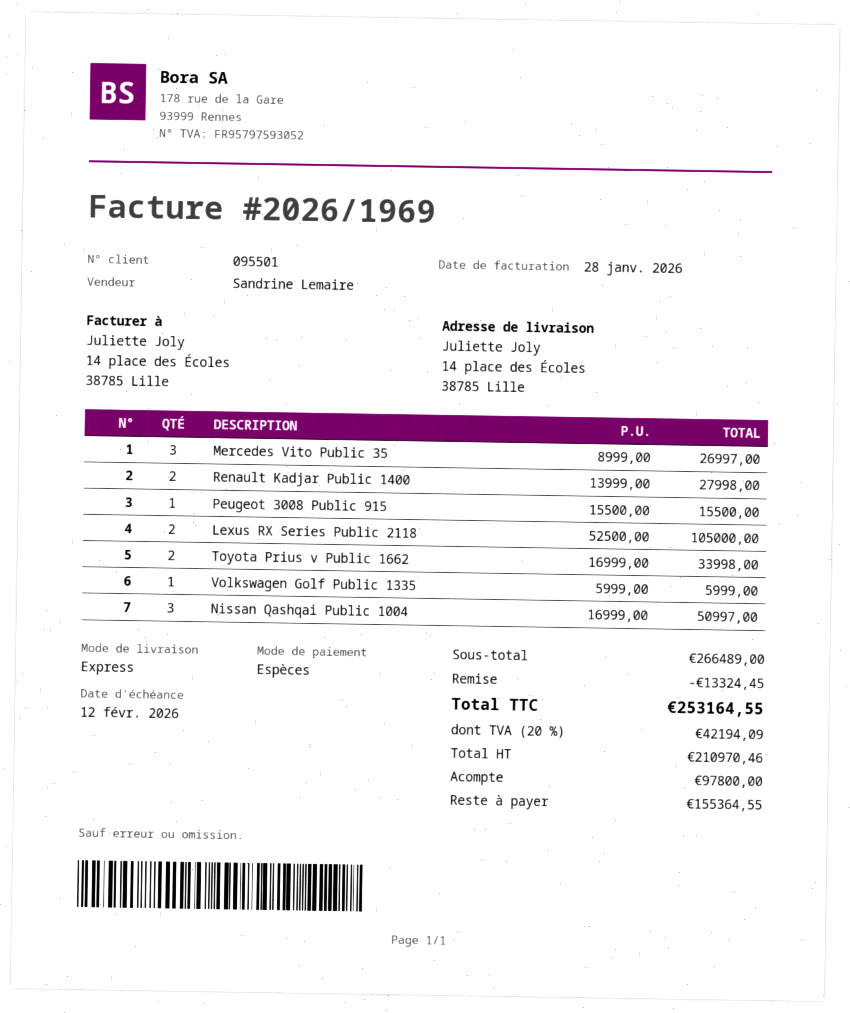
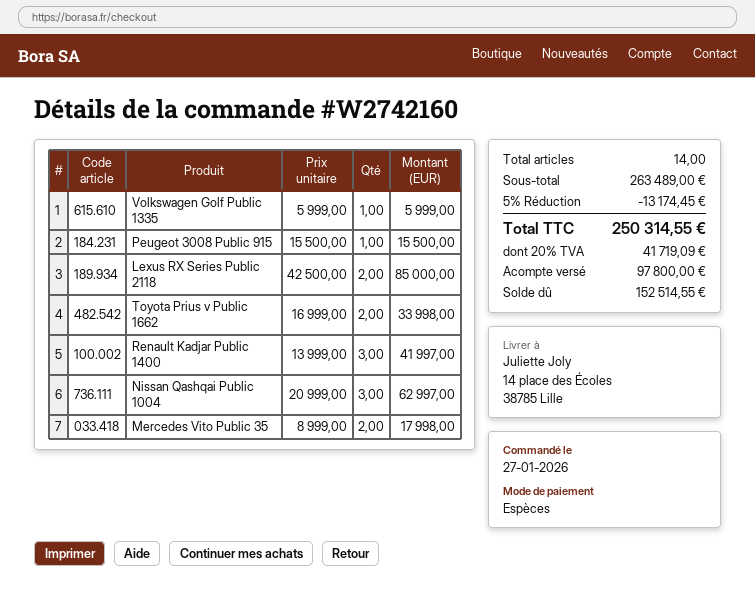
Mercedes Vito Public 35: 3 x 8999.00 = 26997.00 -> 2 x 8999.00 = 17998.00
Renault Kadjar Public 1400: 2 x 13999.00 = 27998.00 -> 3 x 13999.00 = 41997.00
Lexus RX Series Public 2118: 2 x 52500.00 = 105000.00 -> 2 x 42500.00 = 85000.00
Nissan Qashqai Public 1004: 3 x 16999.00 = 50997.00 -> 3 x 20999.00 = 62997.00
subtotal: 266489.00 -> 263489.00
discount: 13324.45 -> 13174.45
tax: 20% = 42194.09 -> 20% = 41719.09
total: 253164.55 -> 250314.55
balance: 155364.55 -> 152514.55

